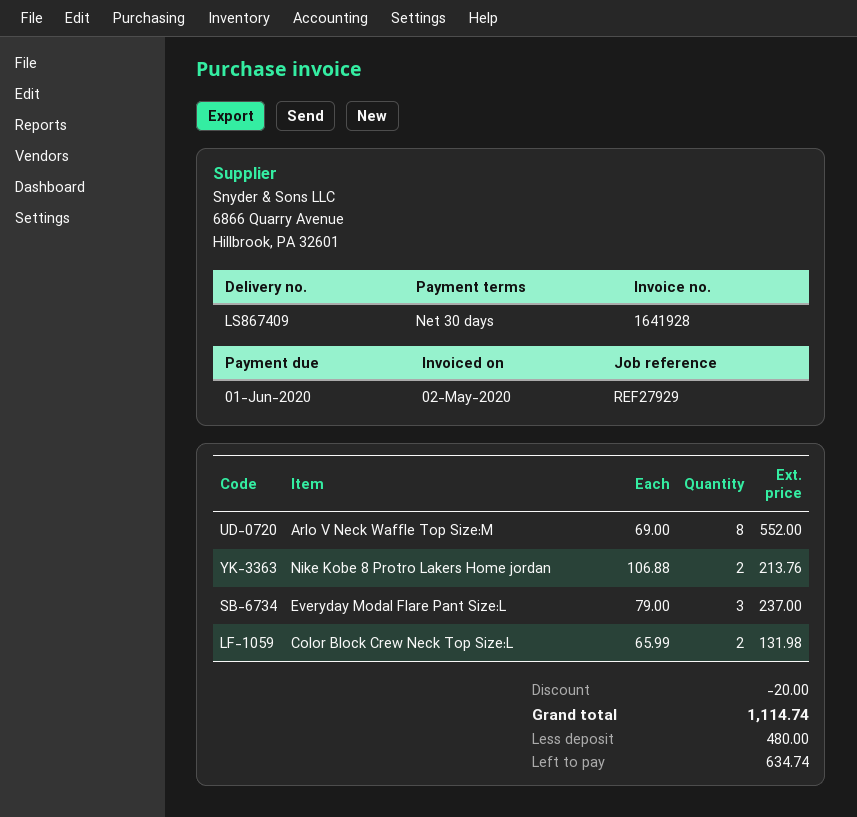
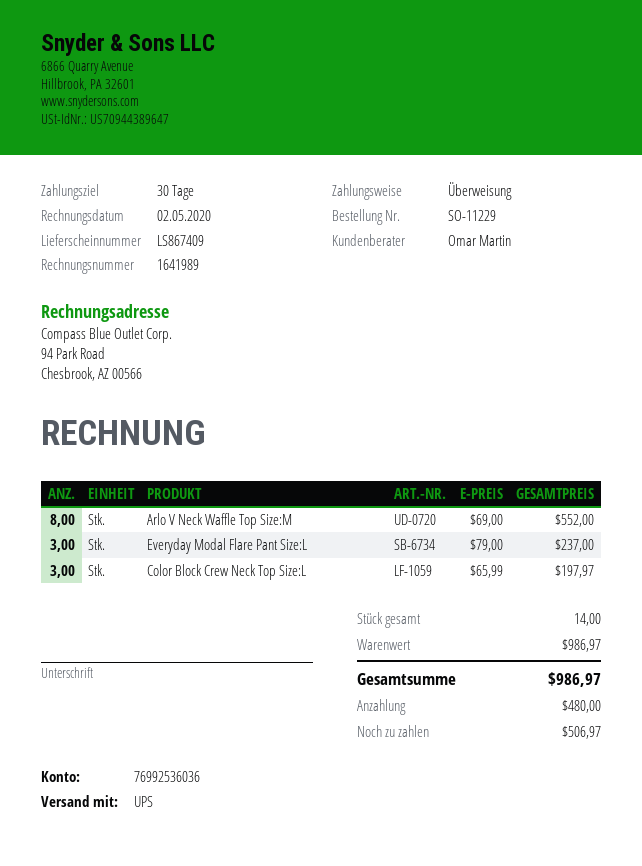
invoice number: 1641928 -> 1641989
Nike Kobe 8 Protro Lakers Home jordan: 2 x 106.88 = 213.76 -> none
Color Block Crew Neck Top Size:L: 2 x 65.99 = 131.98 -> 3 x 65.99 = 197.97
discount: 20.00 -> none
total: 1114.74 -> 986.97
balance: 634.74 -> 506.97

